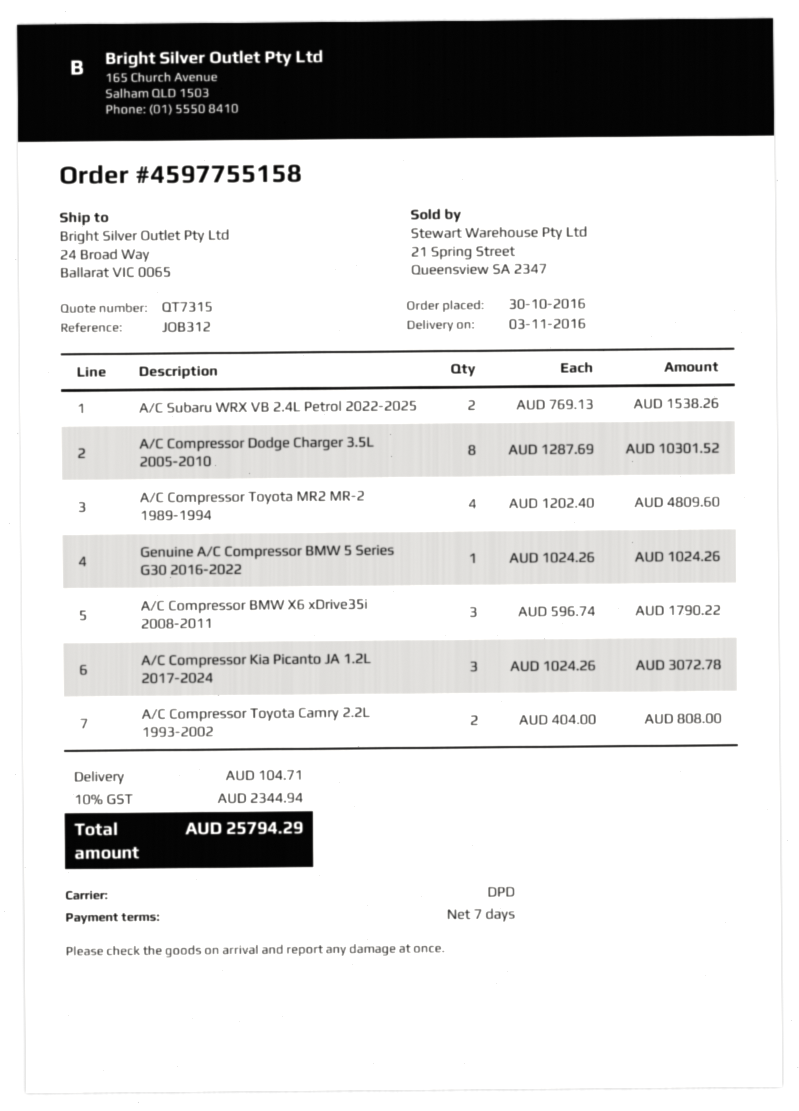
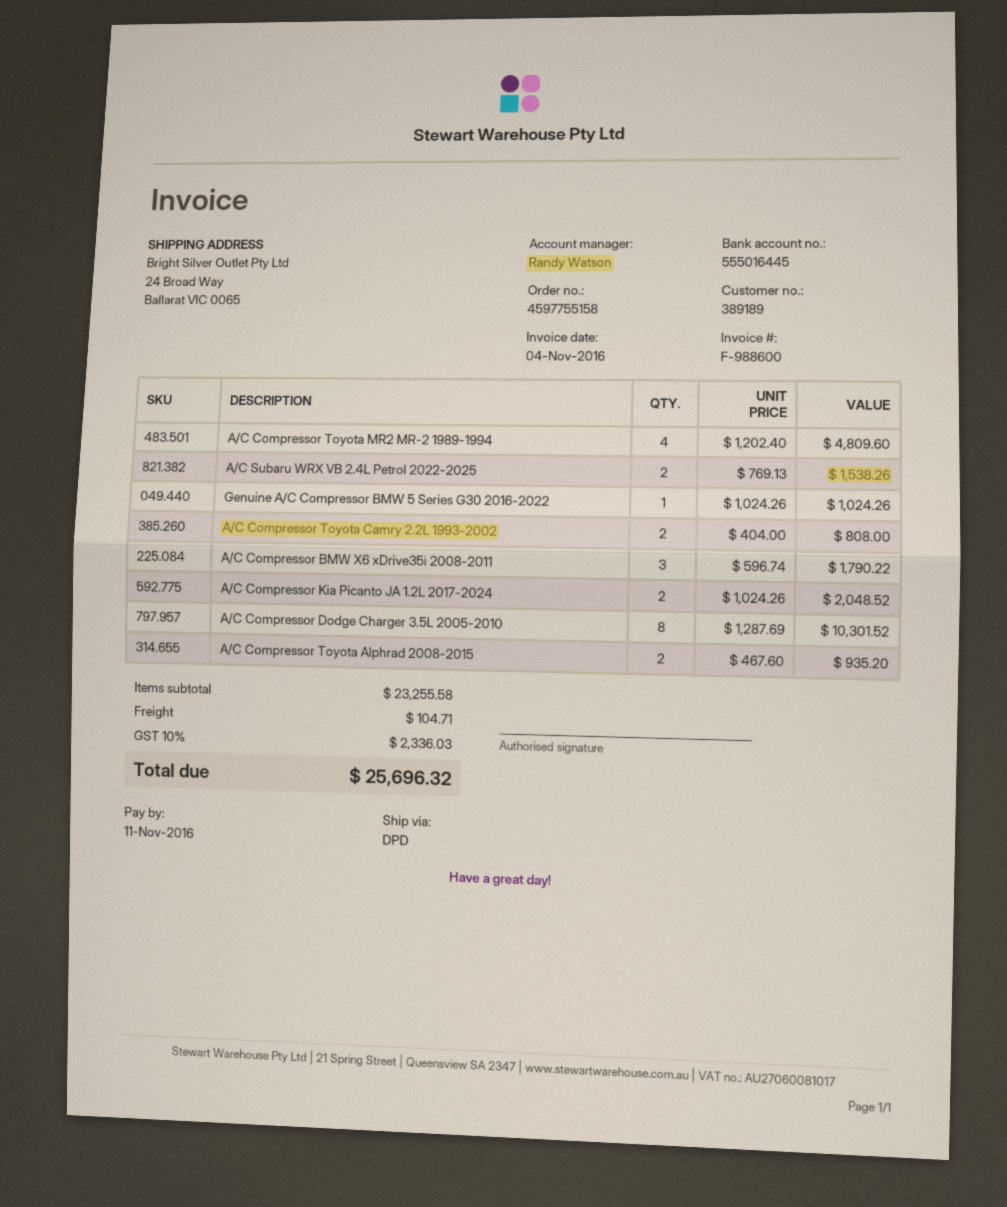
A/C Compressor Kia Picanto JA 1.2L 2017-2024: 3 x 1024.26 = 3072.78 -> 2 x 1024.26 = 2048.52
A/C Compressor Toyota Alphrad 2008-2015: none -> 2 x 467.60 = 935.20
tax: 10% = 2344.94 -> 10% = 2336.03
total: 25794.29 -> 25696.32

